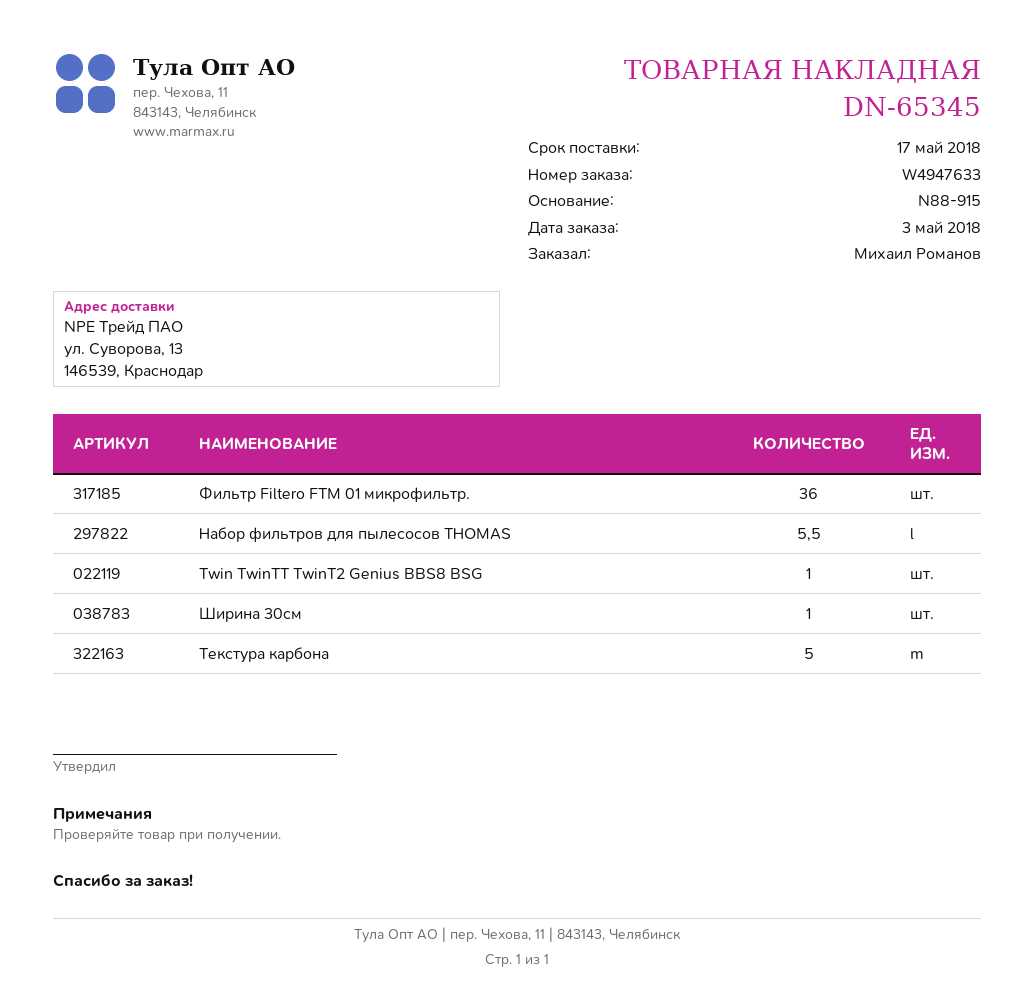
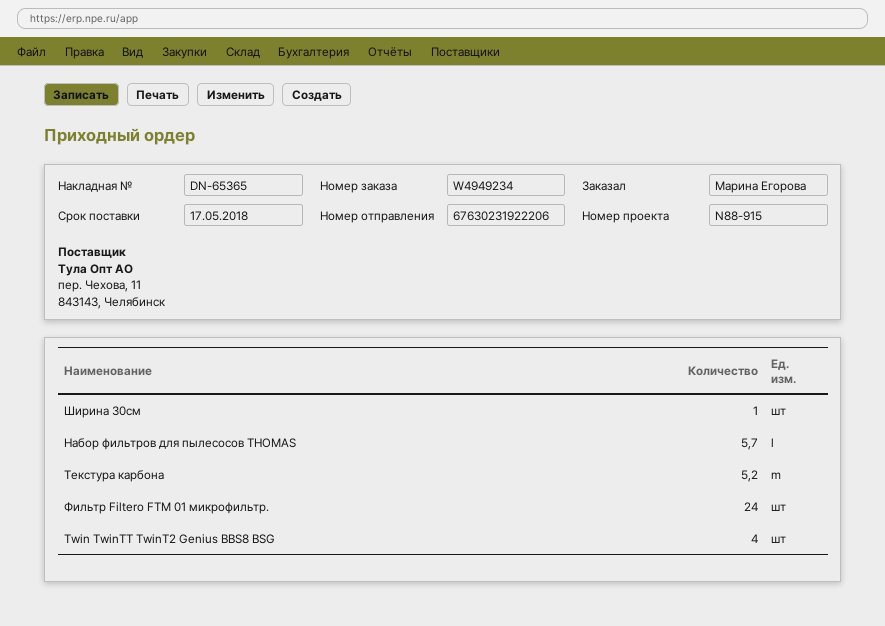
order number: W4947633 -> W4949234
delivery note number: DN-65345 -> DN-65365
ordered by: Михаил Романов -> Марина Егорова
Фильтр Filtero FTM 01 микрофильтр.: 36 -> 24
Набор фильтров для пылесосов THOMAS: 5.5 -> 5.7
Twin TwinTT TwinT2 Genius BBS8 BSG: 1 -> 4
Текстура карбона: 5 -> 5.2

